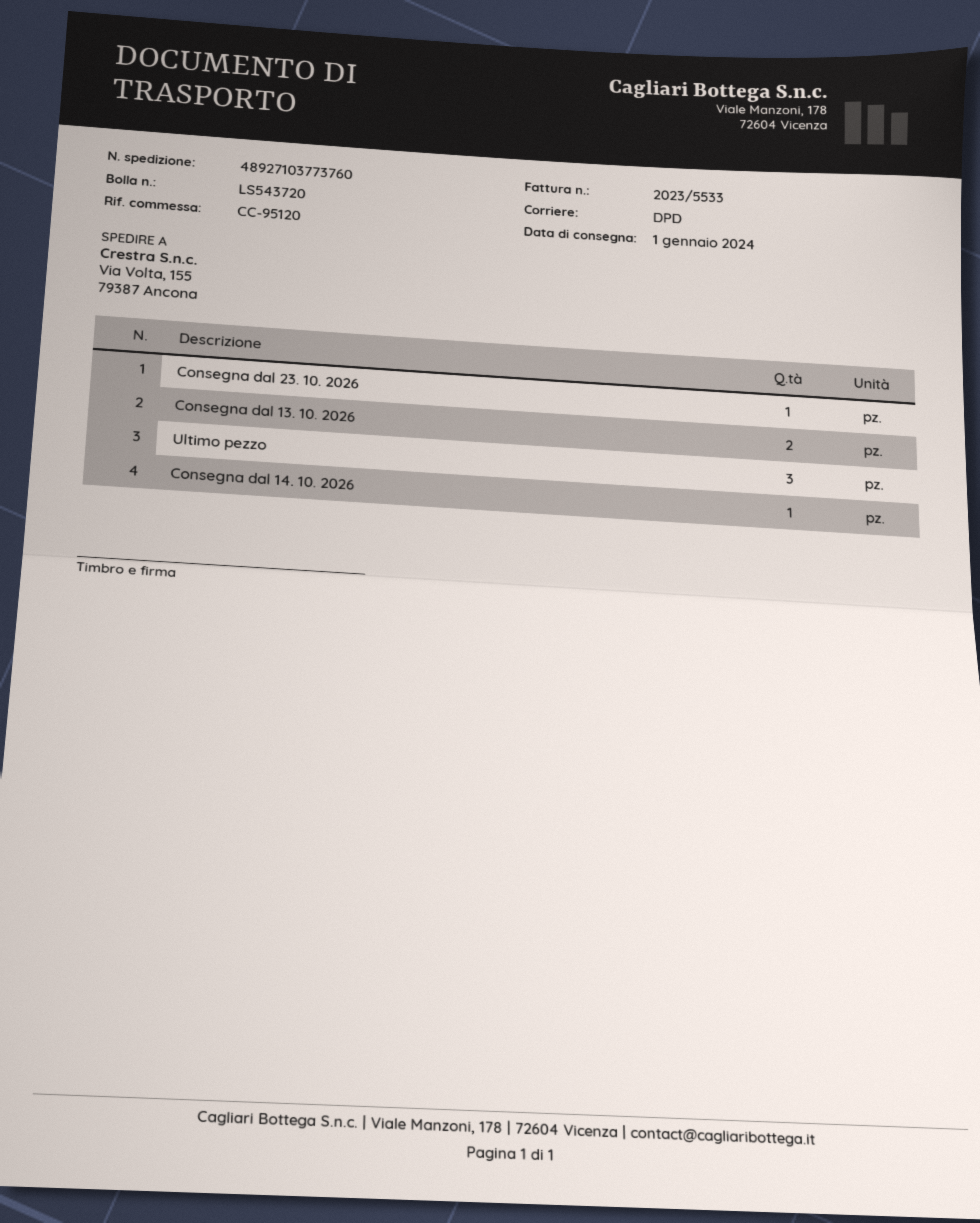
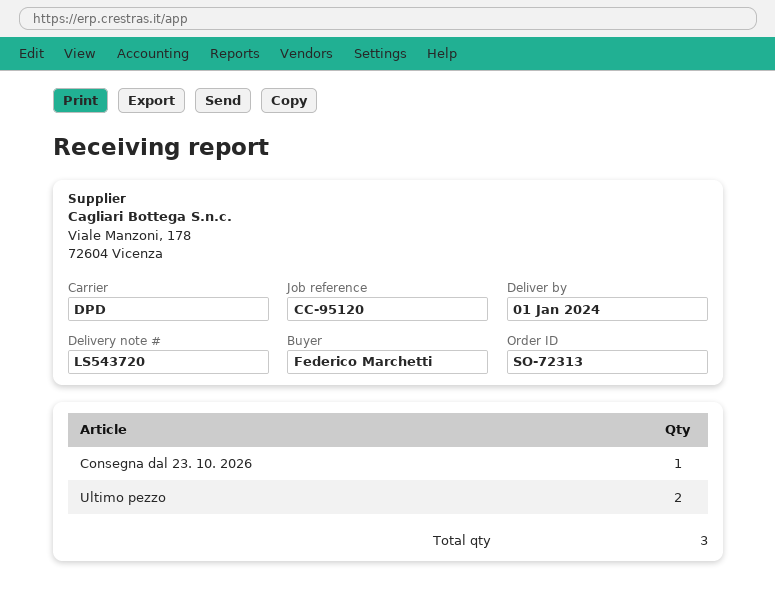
Consegna dal 13. 10. 2026: 2 -> none
Ultimo pezzo: 3 -> 2
Consegna dal 14. 10. 2026: 1 -> none

